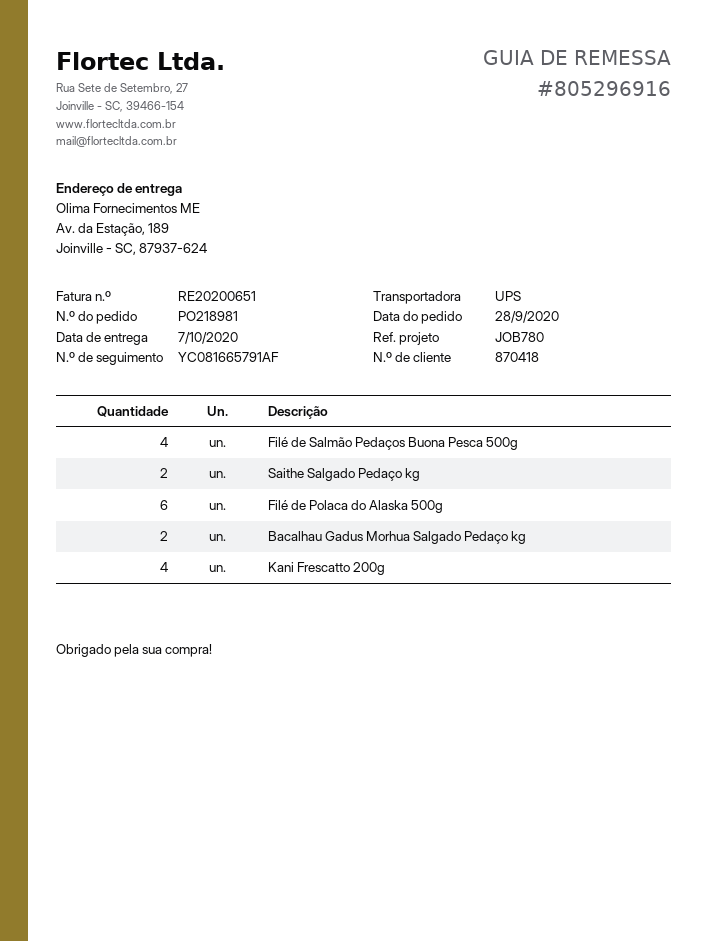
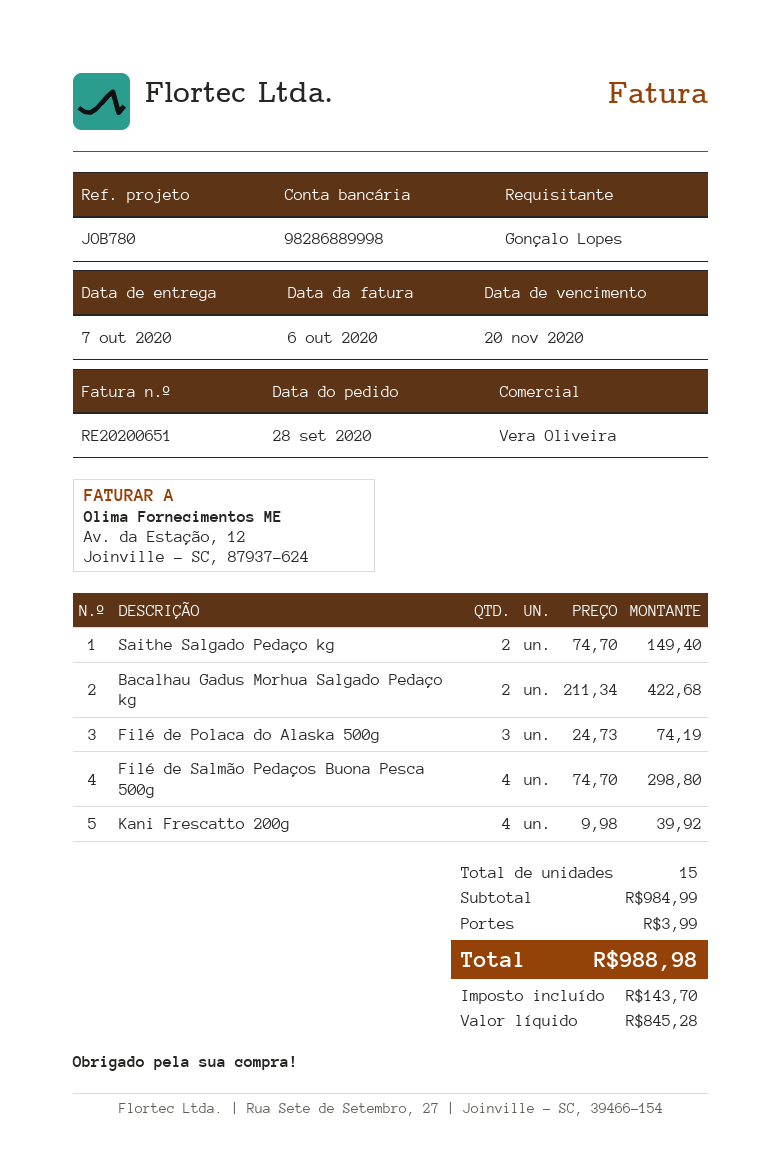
Filé de Polaca do Alaska 500g: 6 -> 3

